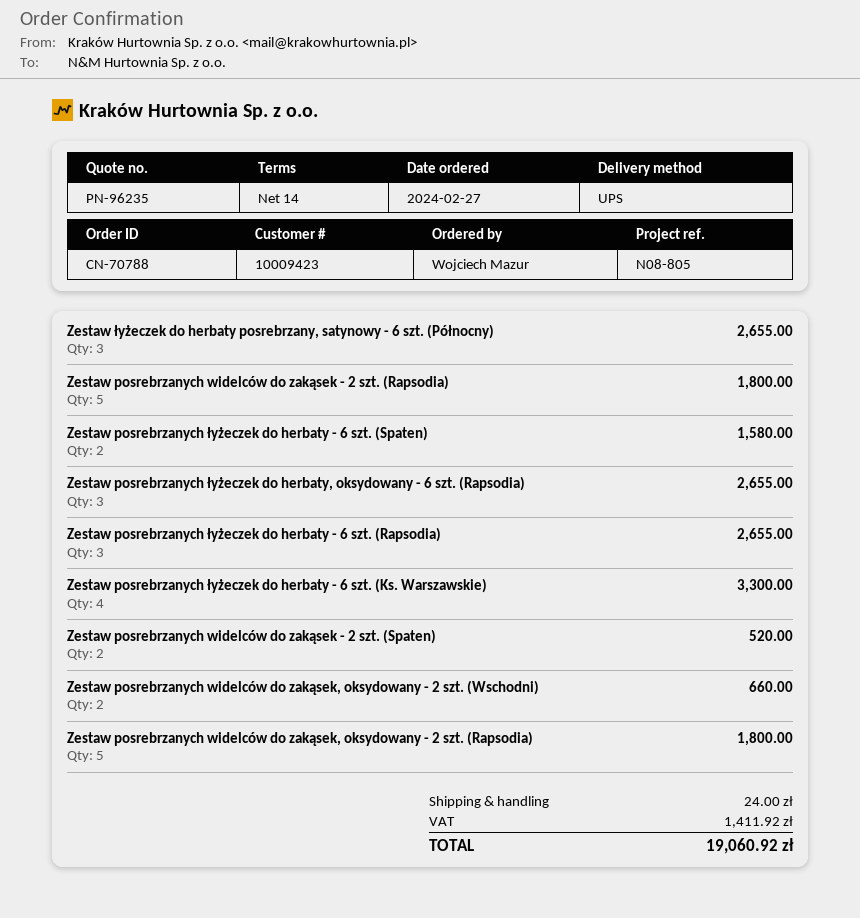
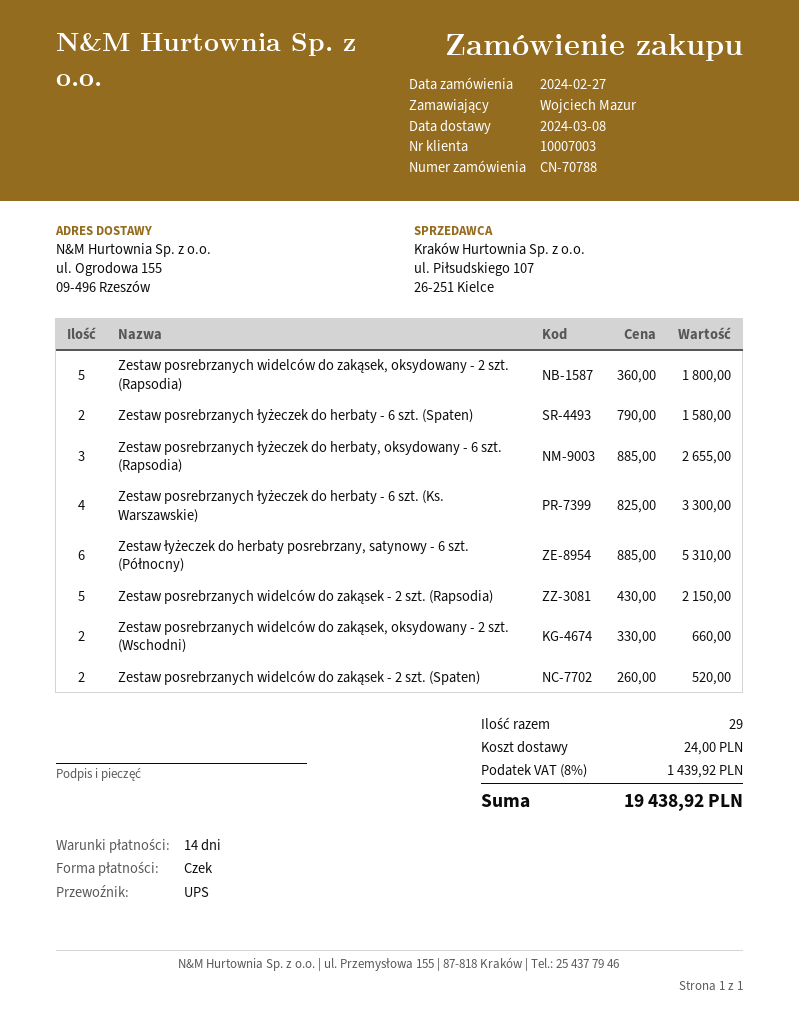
customer number: 10009423 -> 10007003
Zestaw łyżeczek do herbaty posrebrzany, satynowy - 6 szt. (Północny): 3 for 2655.00 -> 6 for 5310.00
Zestaw posrebrzanych widelców do zakąsek - 2 szt. (Rapsodia): 5 for 1800.00 -> 5 for 2150.00
Zestaw posrebrzanych łyżeczek do herbaty - 6 szt. (Rapsodia): 3 for 2655.00 -> none
tax: 1411.92 -> 1439.92
total: 19060.92 -> 19438.92

